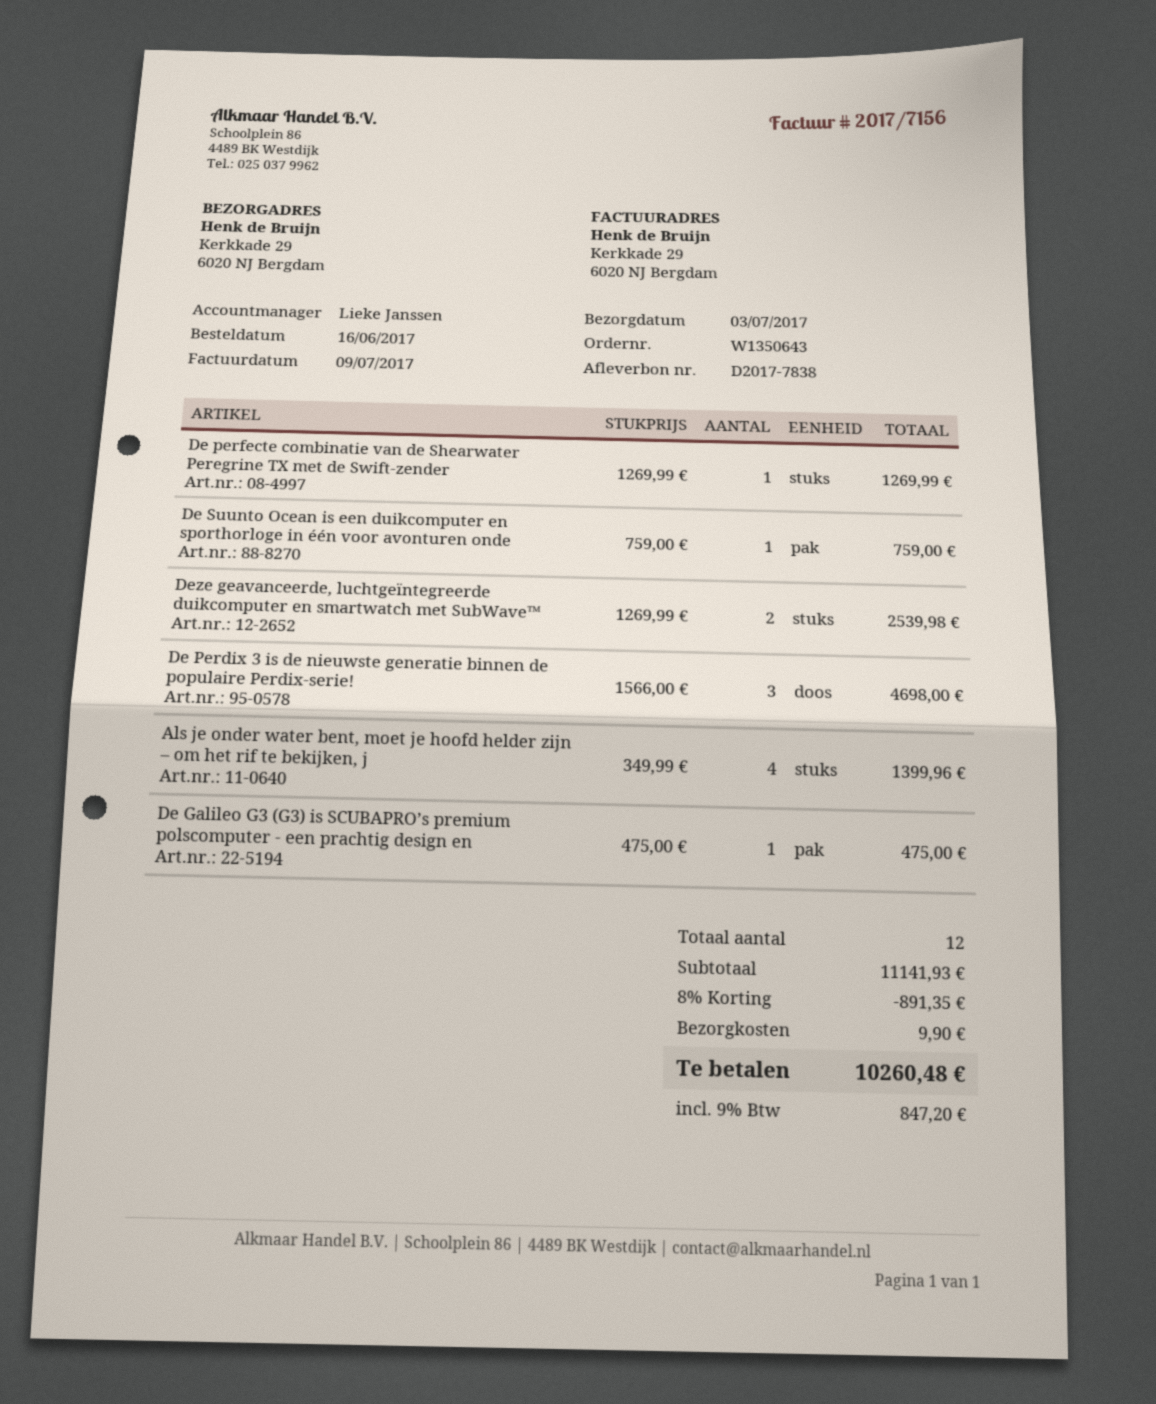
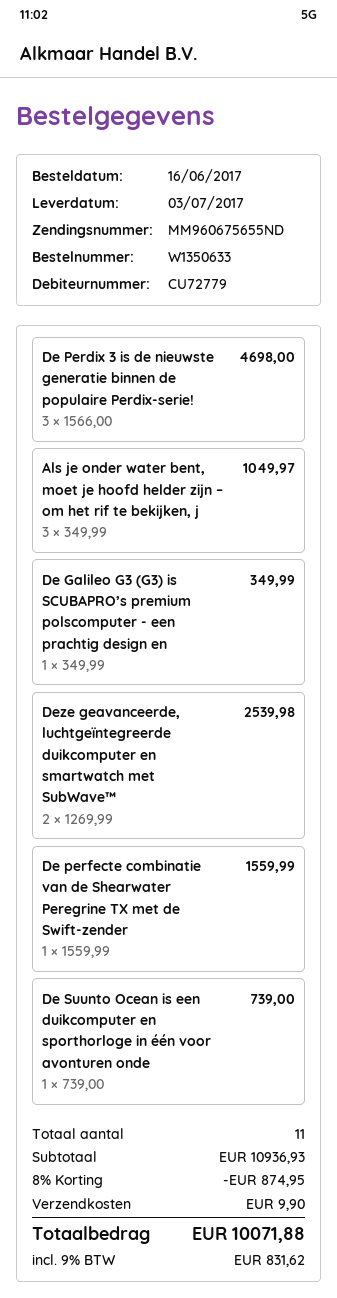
order number: W1350643 -> W1350633
De perfecte combinatie van de Shearwater Peregrine TX met de Swift-zender: 1 x 1269.99 = 1269.99 -> 1 x 1559.99 = 1559.99
De Suunto Ocean is een duikcomputer en sporthorloge in één voor avonturen onde: 1 x 759.00 = 759.00 -> 1 x 739.00 = 739.00
Als je onder water bent, moet je hoofd helder zijn – om het rif te bekijken, j: 4 x 349.99 = 1399.96 -> 3 x 349.99 = 1049.97
De Galileo G3 (G3) is SCUBAPRO’s premium polscomputer - een prachtig design en: 1 x 475.00 = 475.00 -> 1 x 349.99 = 349.99
total quantity: 12 -> 11
subtotal: 11141.93 -> 10936.93
discount: 8% = 891.35 -> 8% = 874.95
tax: 9% = 847.20 -> 9% = 831.62
total: 10260.48 -> 10071.88

